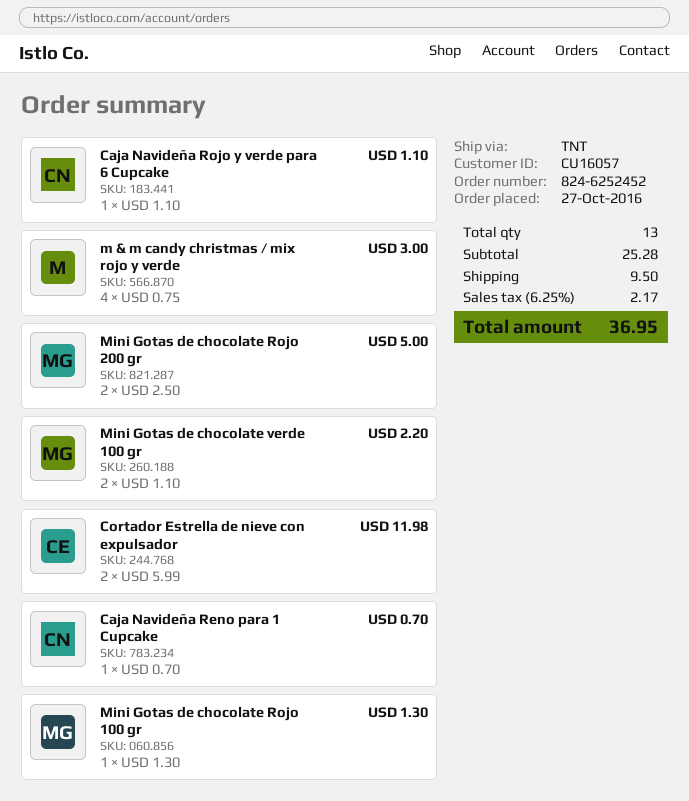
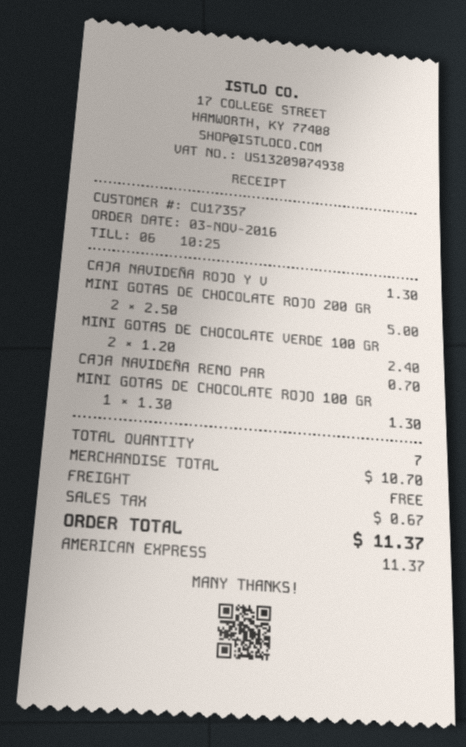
order date: 2016-10-27 -> 2016-11-03
customer number: CU16057 -> CU17357
Caja Navideña Rojo y verde para 6 Cupcake: 1 x 1.10 = 1.10 -> 1 x 1.30 = 1.30
m & m candy christmas / mix rojo y verde: 4 x 0.75 = 3.00 -> none
Mini Gotas de chocolate verde 100 gr: 2 x 1.10 = 2.20 -> 2 x 1.20 = 2.40
Cortador Estrella de nieve con expulsador: 2 x 5.99 = 11.98 -> none
total quantity: 13 -> 7
subtotal: 25.28 -> 10.70
shipping: 9.50 -> 0.00
tax: 2.17 -> 0.67
total: 36.95 -> 11.37

